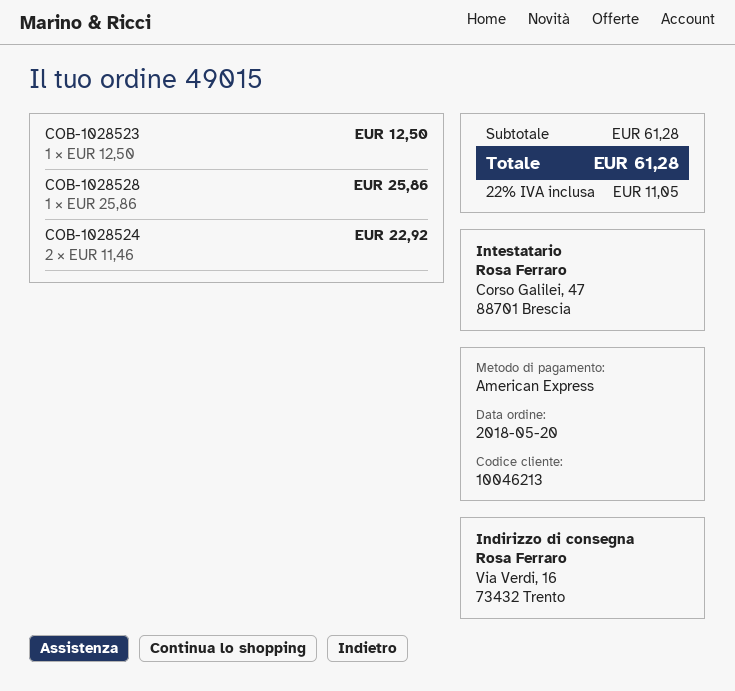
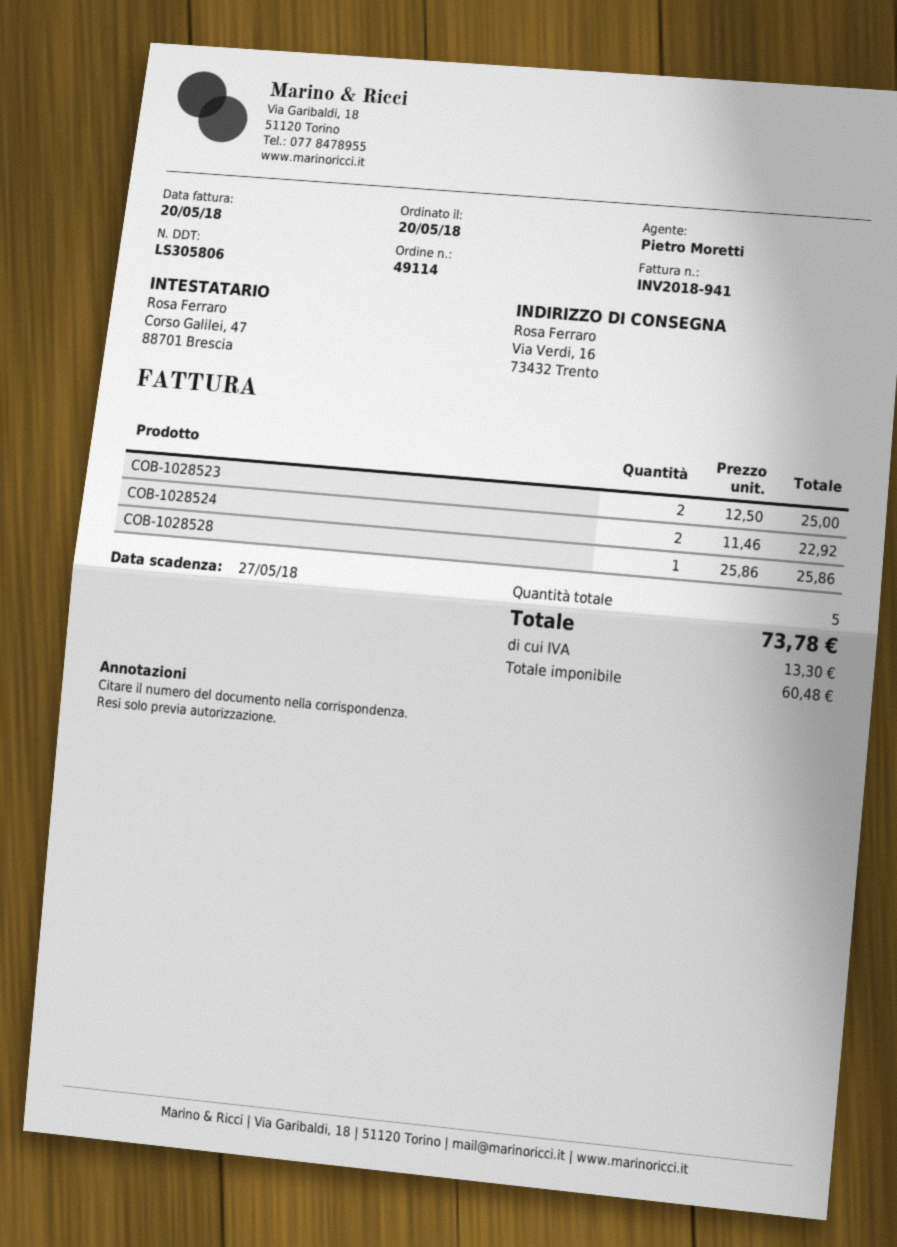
order number: 49015 -> 49114
COB-1028523: 1 x 12.50 = 12.50 -> 2 x 12.50 = 25.00
tax: 11.05 -> 13.30
total: 61.28 -> 73.78

